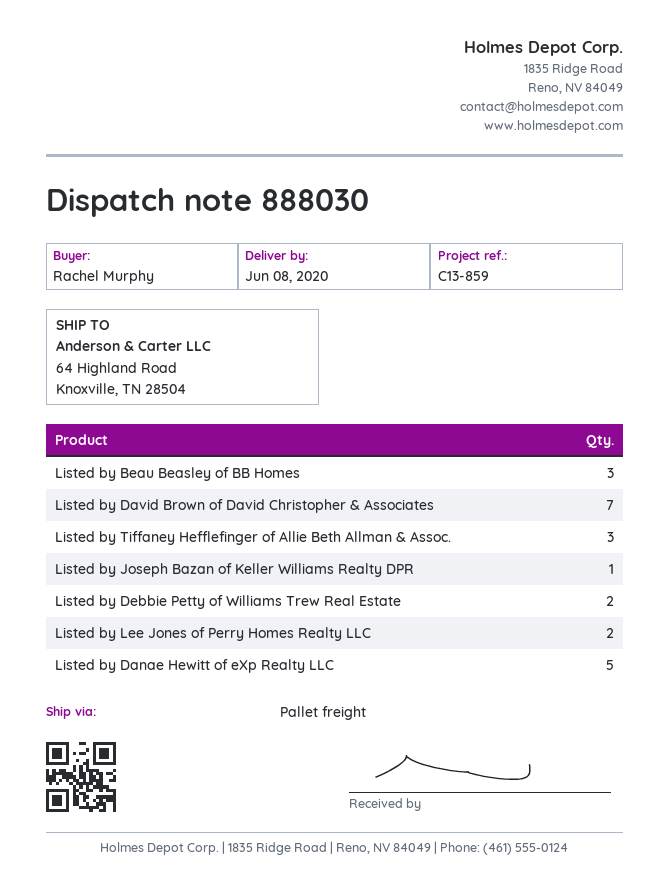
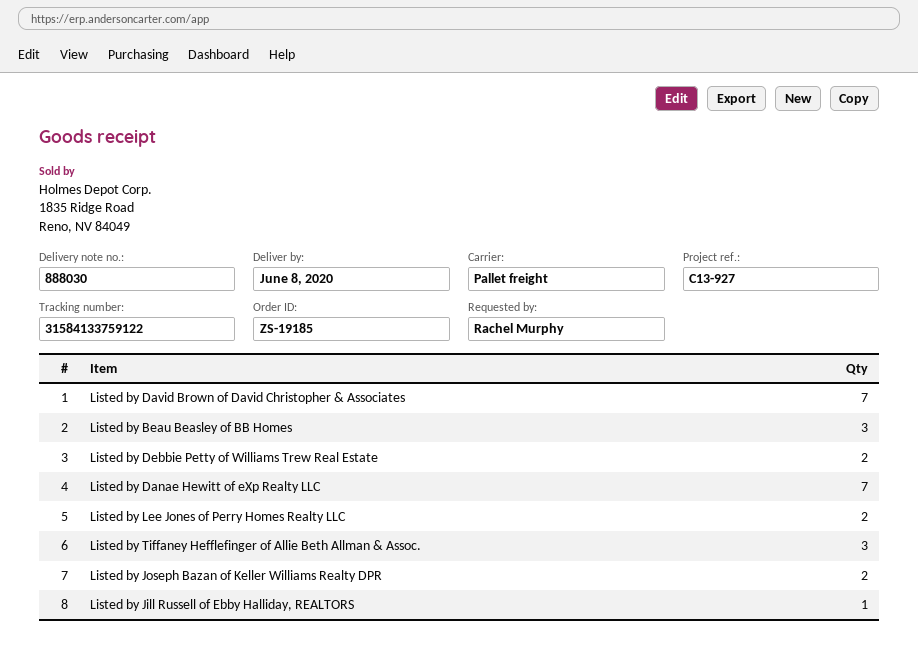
reference: C13-859 -> C13-927
Listed by Joseph Bazan of Keller Williams Realty DPR: 1 -> 2
Listed by Danae Hewitt of eXp Realty LLC: 5 -> 7
Listed by Jill Russell of Ebby Halliday, REALTORS: none -> 1

